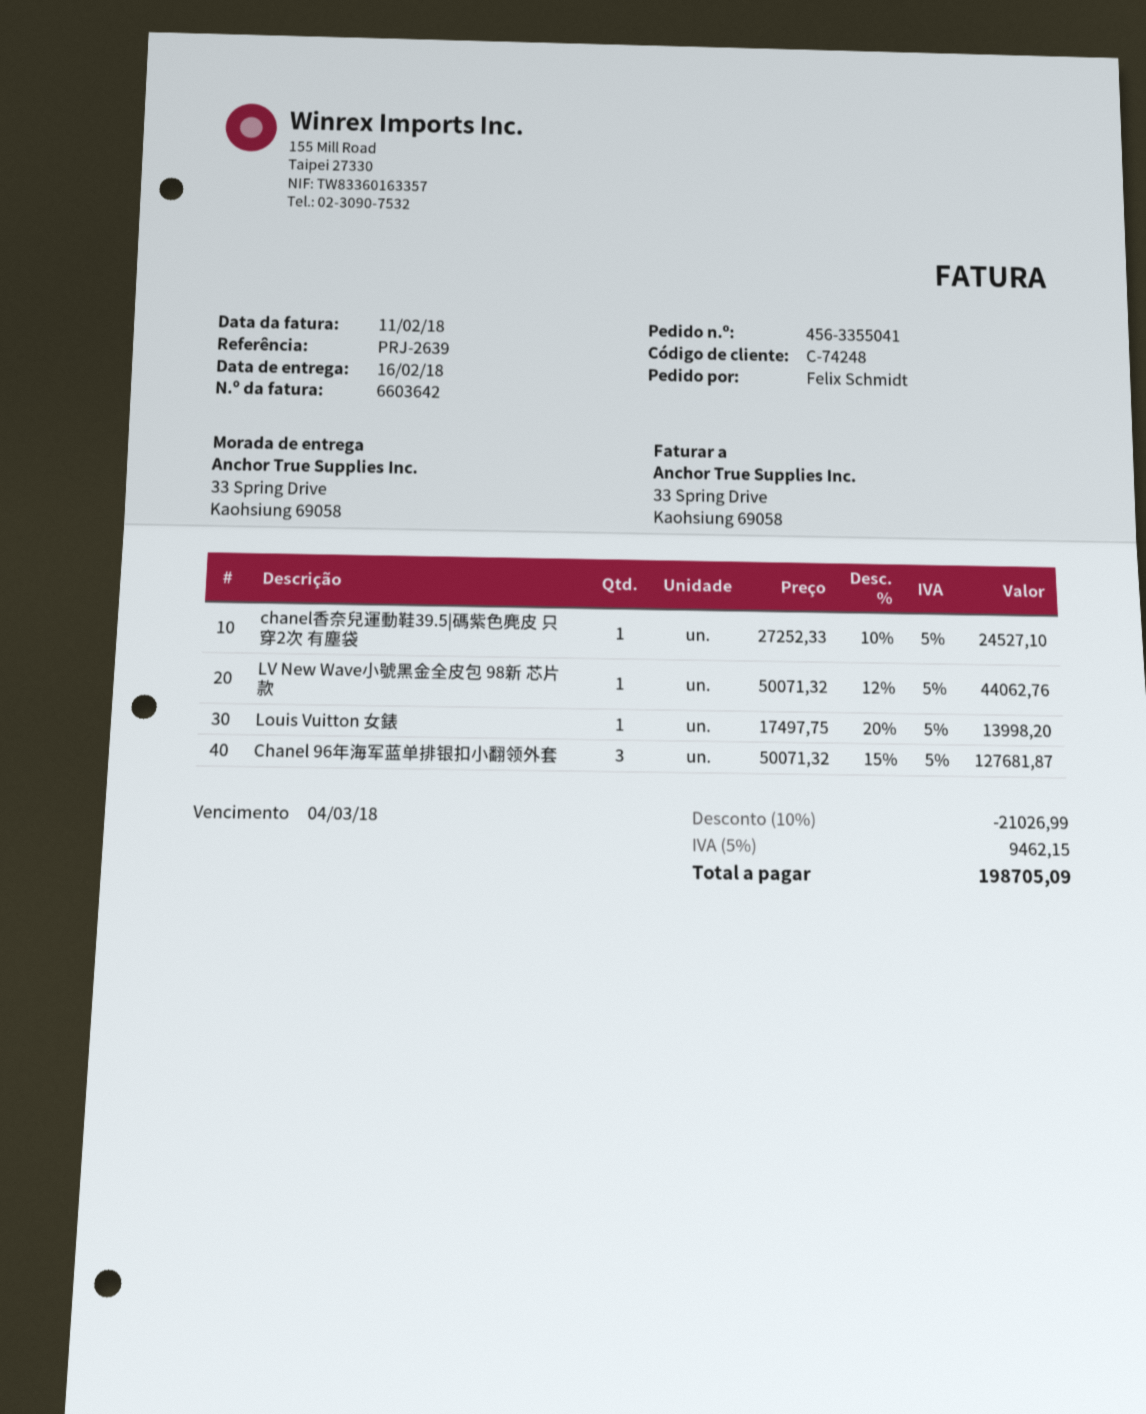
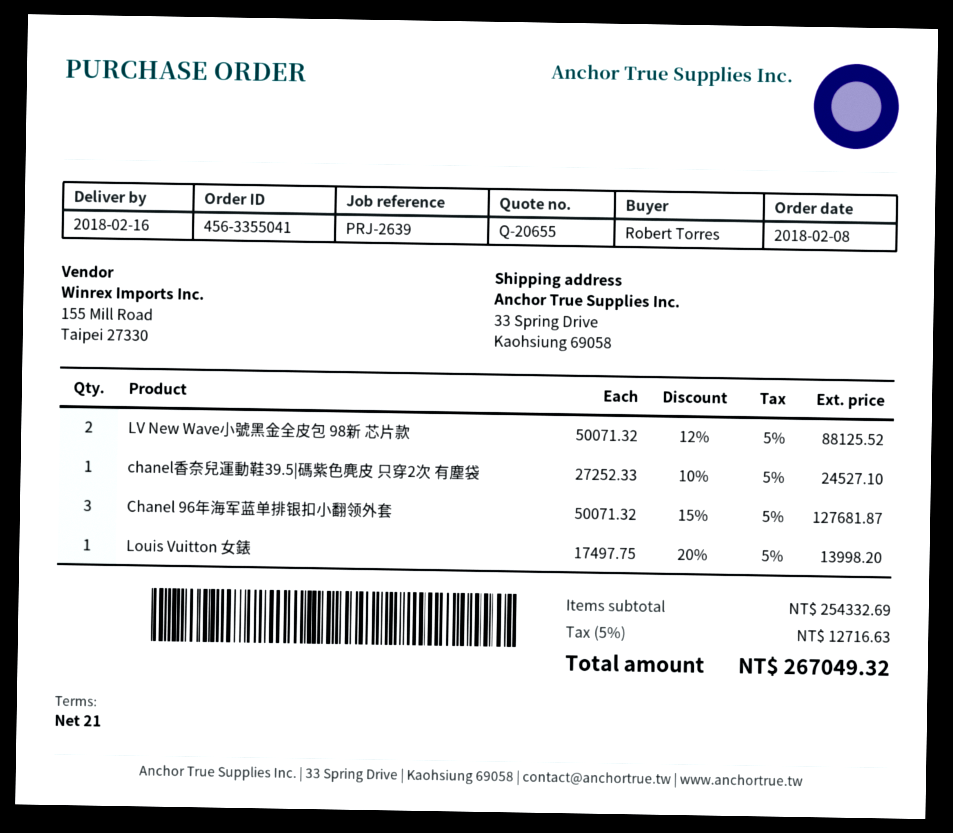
ordered by: Felix Schmidt -> Robert Torres
LV New Wave小號黑金全皮包 98新 芯片款: 1 x 50071.32 - 12% = 44062.76 -> 2 x 50071.32 - 12% = 88125.52
discount: 10% = 21026.99 -> none
tax: 5% = 9462.15 -> 5% = 12716.63
total: 198705.09 -> 267049.32

